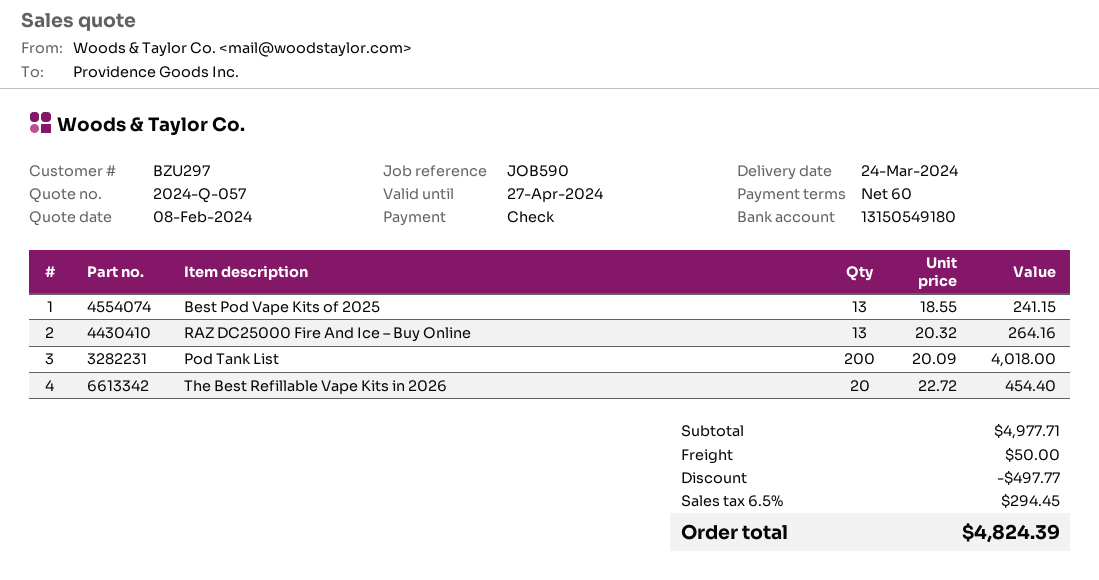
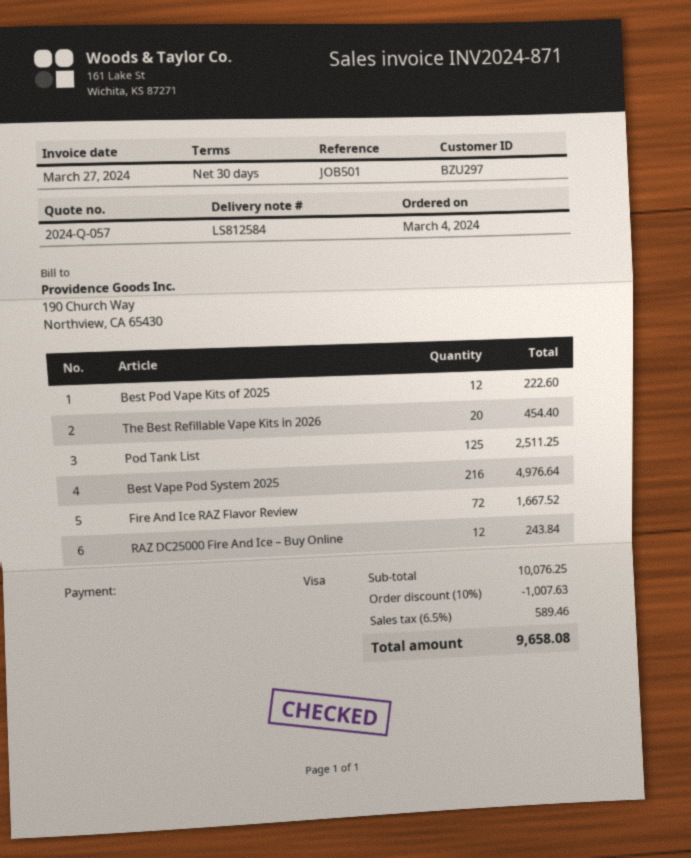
payment terms: 60 days -> 30 days
reference: JOB590 -> JOB501
payment method: cheque -> Visa
Best Pod Vape Kits of 2025: 13 for 241.15 -> 12 for 222.60
RAZ DC25000 Fire And Ice – Buy Online: 13 for 264.16 -> 12 for 243.84
Pod Tank List: 200 for 4018.00 -> 125 for 2511.25
Best Vape Pod System 2025: none -> 216 for 4976.64
Fire And Ice RAZ Flavor Review: none -> 72 for 1667.52
subtotal: 4977.71 -> 10076.25
discount: 497.77 -> 1007.63
shipping: 50.00 -> none
tax: 6.5% = 294.45 -> 6.5% = 589.46
total: 4824.39 -> 9658.08

